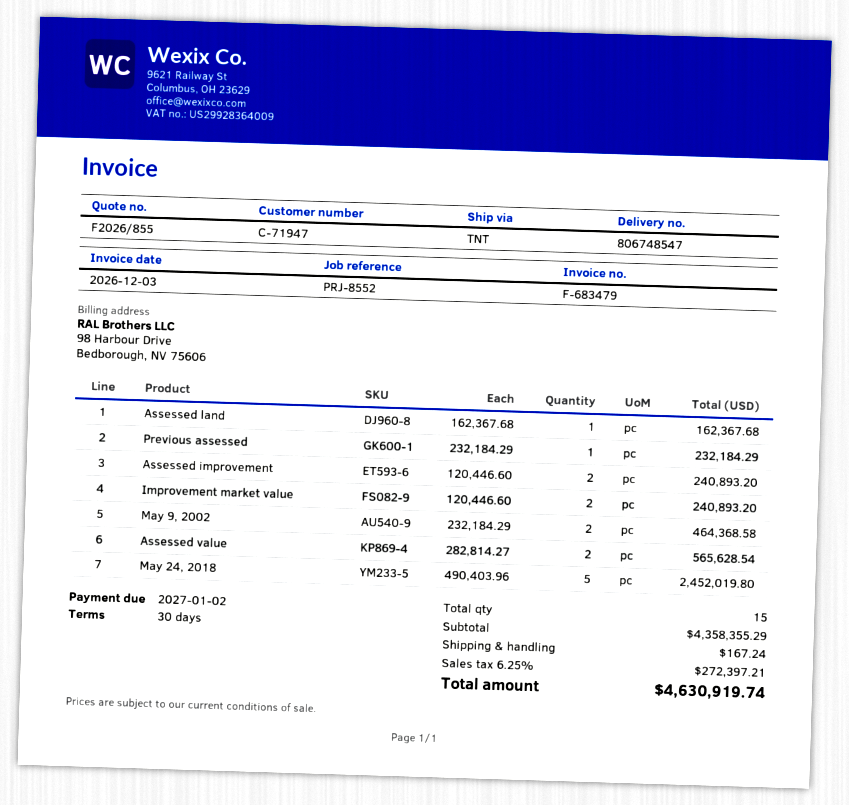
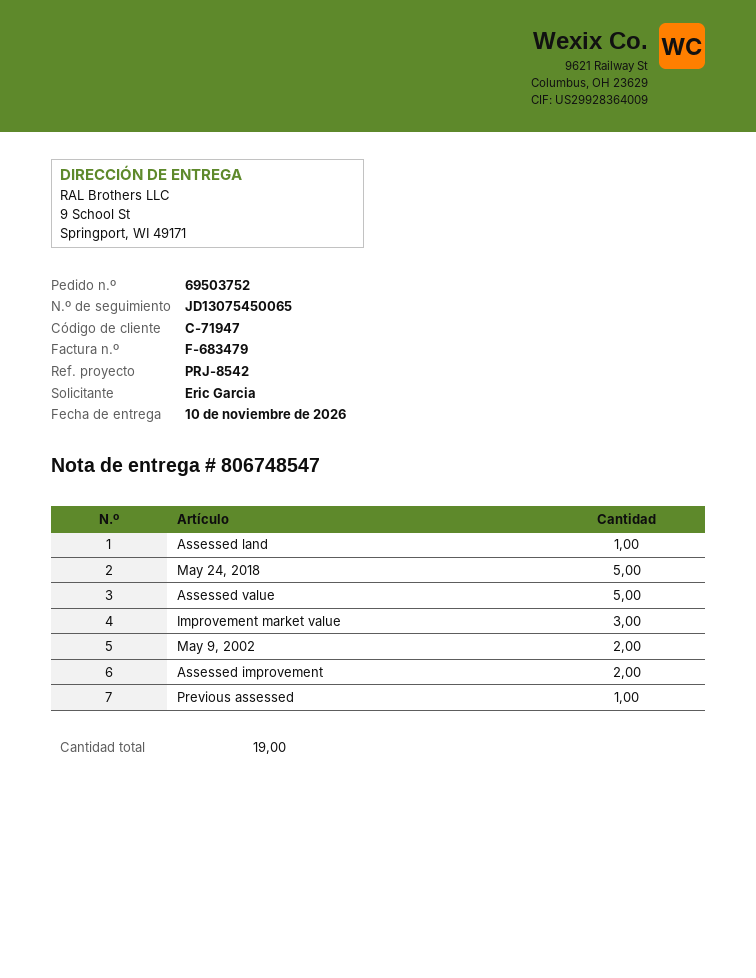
reference: PRJ-8552 -> PRJ-8542
Improvement market value: 2 -> 3
Assessed value: 2 -> 5
total quantity: 15 -> 19

